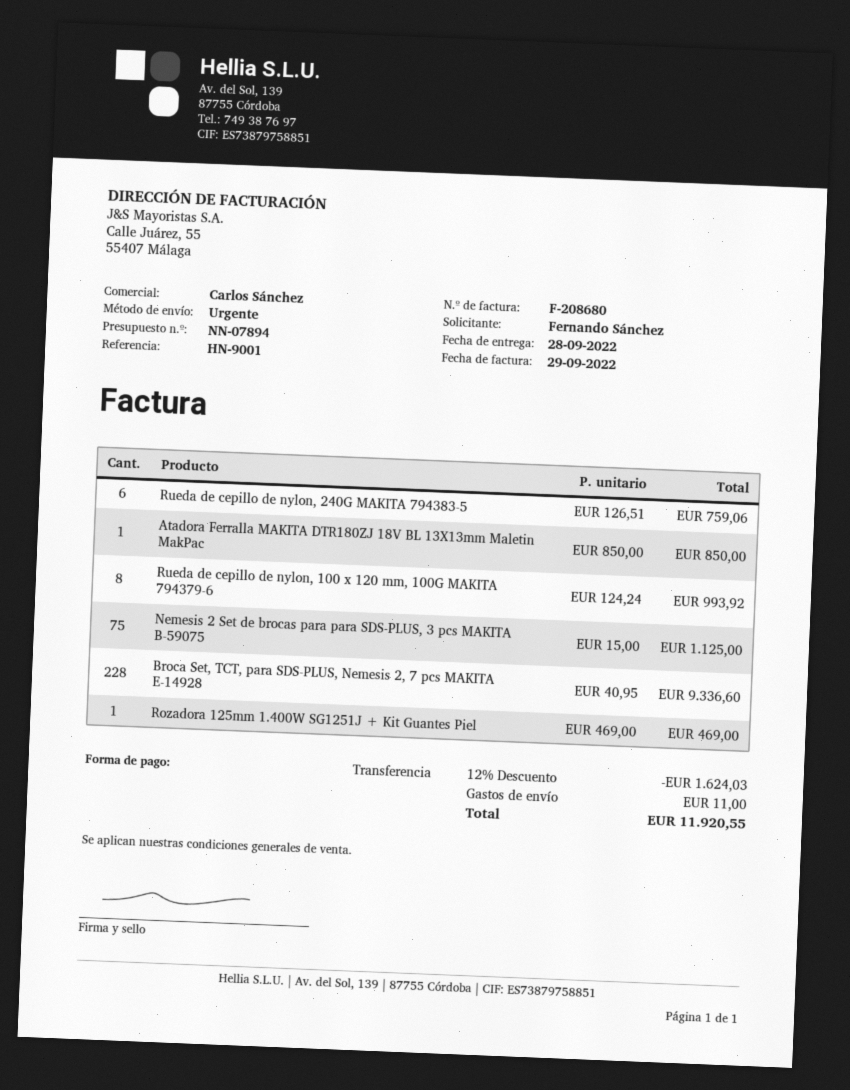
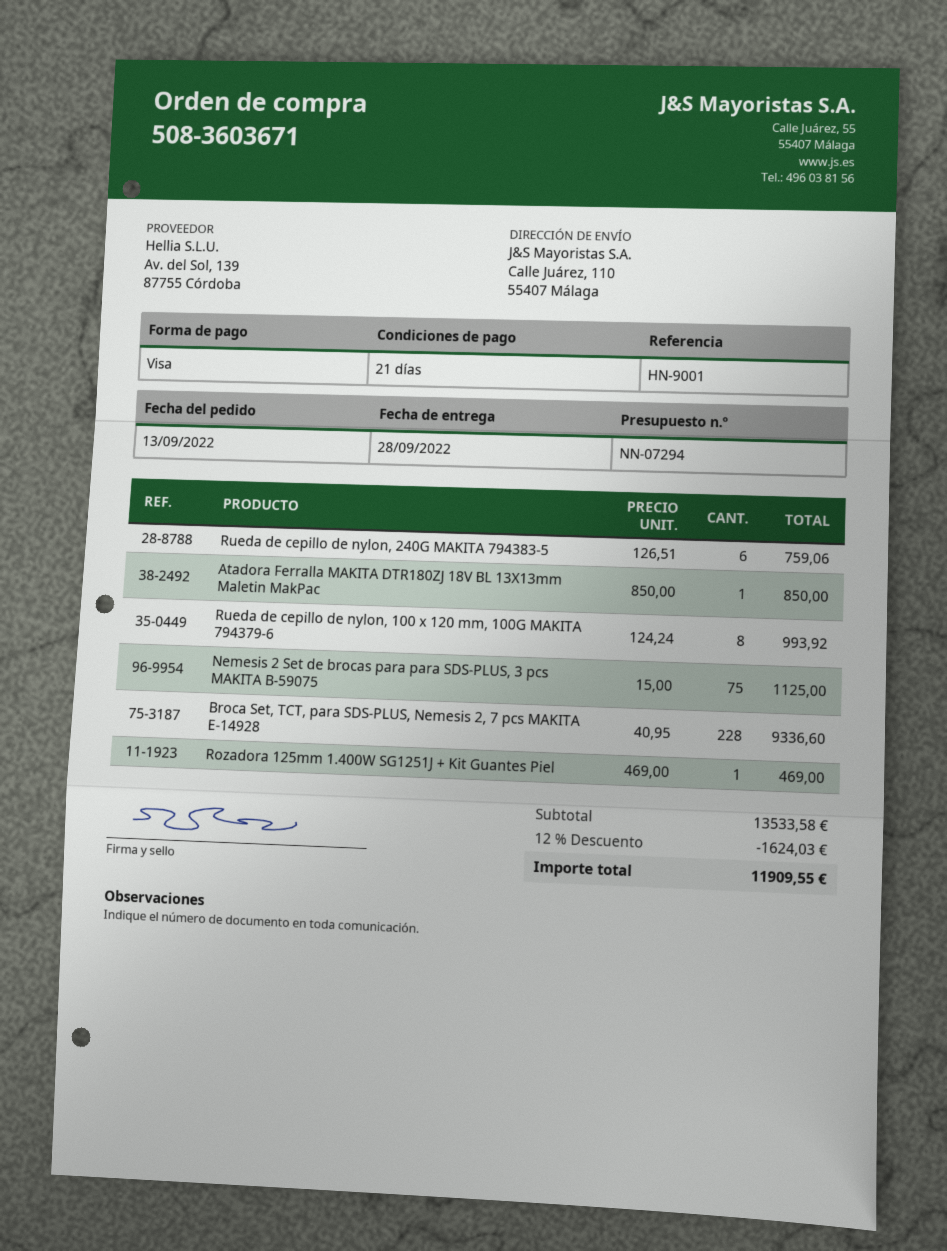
quote number: NN-07894 -> NN-07294
payment method: bank transfer -> Visa
shipping: 11.00 -> none
total: 11920.55 -> 11909.55

